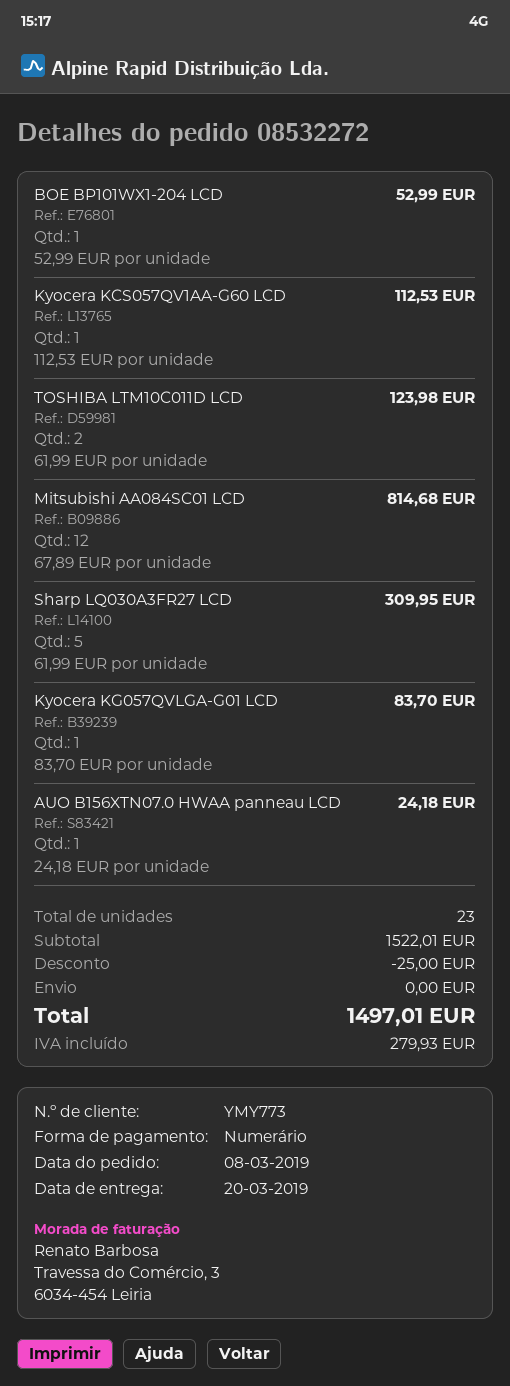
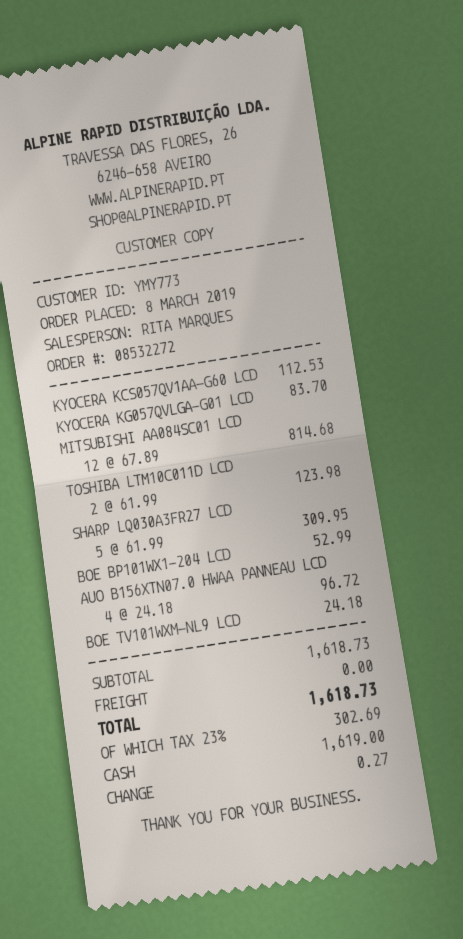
AUO B156XTN07.0 HWAA panneau LCD: 1 x 24.18 = 24.18 -> 4 x 24.18 = 96.72
BOE TV101WXM-NL9 LCD: none -> 1 x 24.18 = 24.18
subtotal: 1522.01 -> 1618.73
discount: 25.00 -> none
tax: 279.93 -> 302.69
total: 1497.01 -> 1618.73

